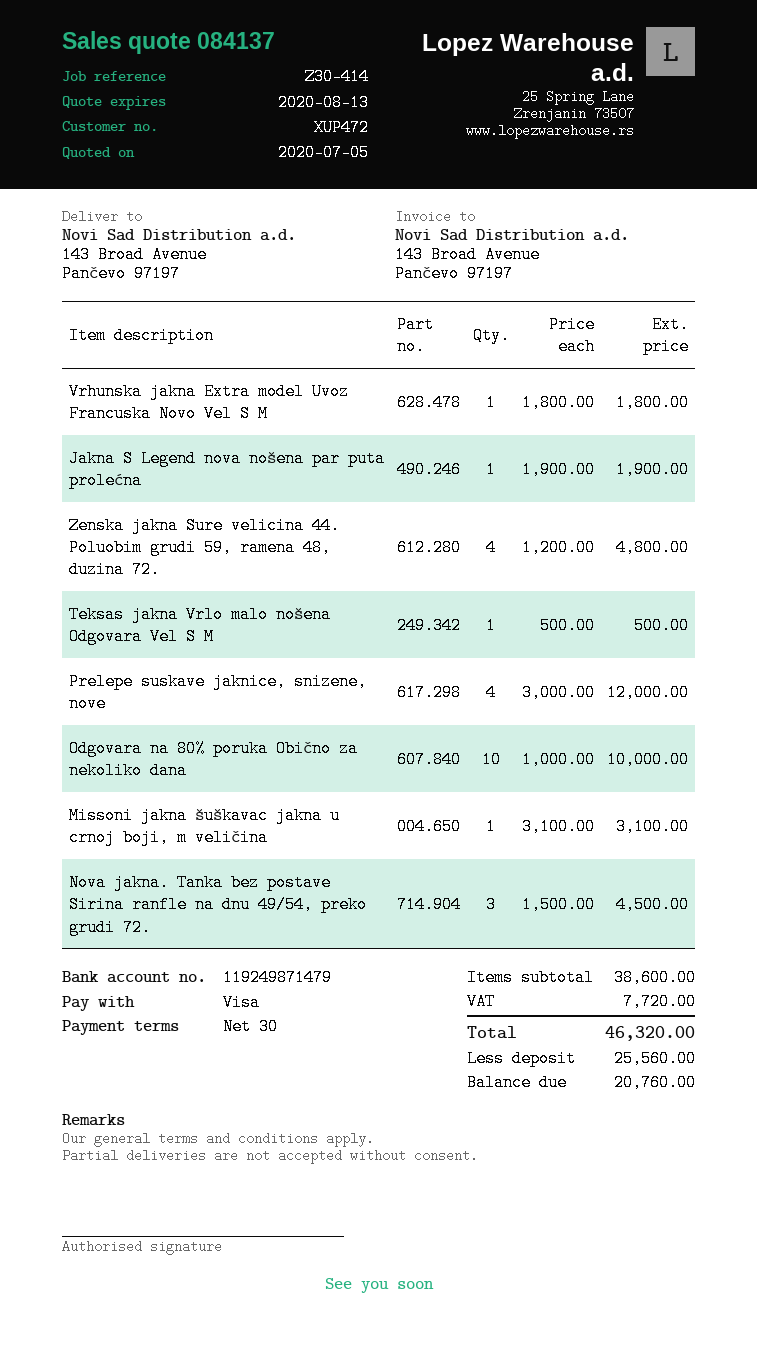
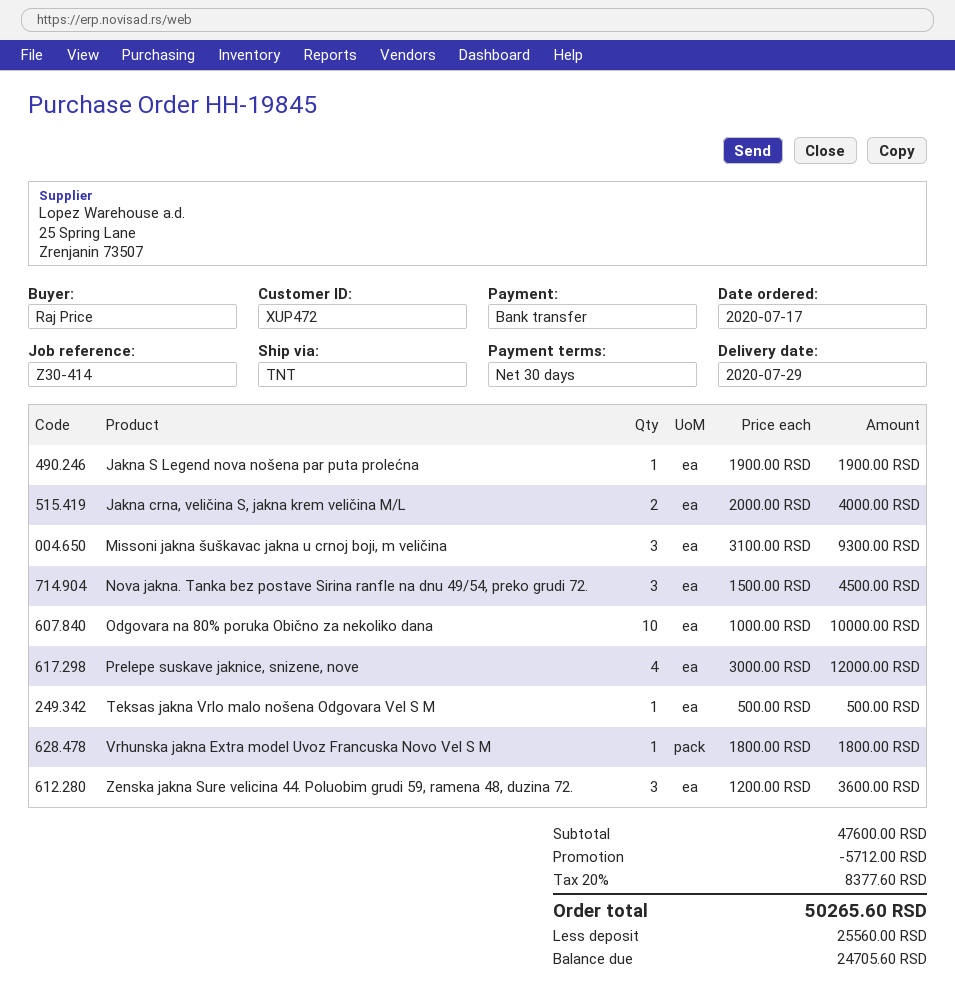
payment method: Visa -> bank transfer
Zenska jakna Sure velicina 44. Poluobim grudi 59, ramena 48, duzina 72.: 4 x 1200.00 = 4800.00 -> 3 x 1200.00 = 3600.00
Missoni jakna šuškavac jakna u crnoj boji, m veličina: 1 x 3100.00 = 3100.00 -> 3 x 3100.00 = 9300.00
Jakna crna, veličina S, jakna krem veličina M/L: none -> 2 x 2000.00 = 4000.00
subtotal: 38600.00 -> 47600.00
discount: none -> 5712.00
tax: 7720.00 -> 8377.60
total: 46320.00 -> 50265.60
balance: 20760.00 -> 24705.60

